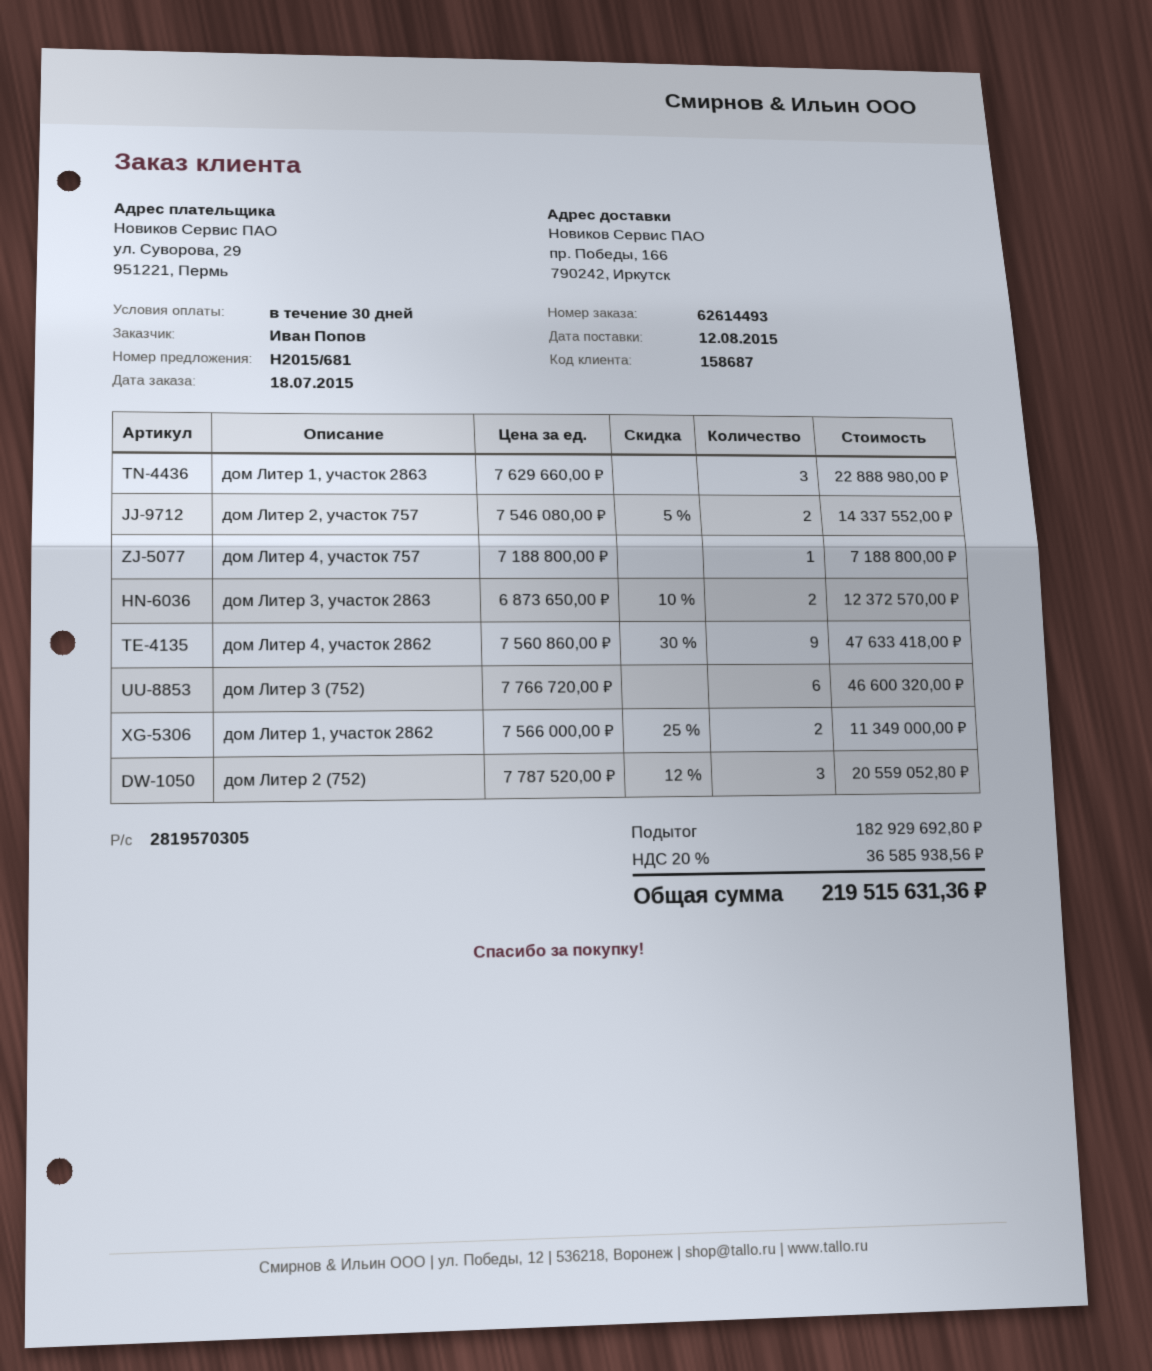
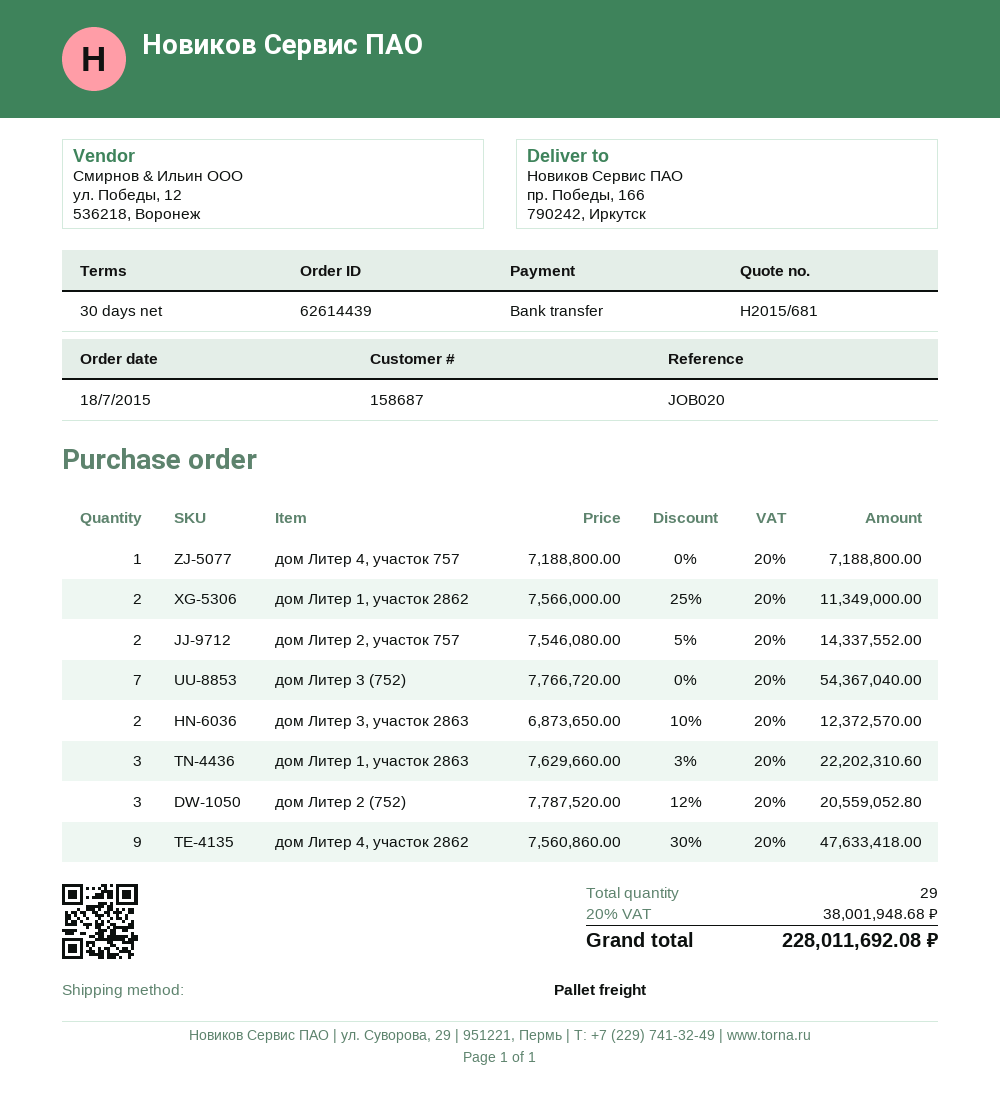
order number: 62614493 -> 62614439
дом Литер 1, участок 2863: 3 x 7629660.00 = 22888980.00 -> 3 x 7629660.00 - 3% = 22202310.60
дом Литер 3 (752): 6 x 7766720.00 = 46600320.00 -> 7 x 7766720.00 = 54367040.00
tax: 20% = 36585938.56 -> 20% = 38001948.68
total: 219515631.36 -> 228011692.08

